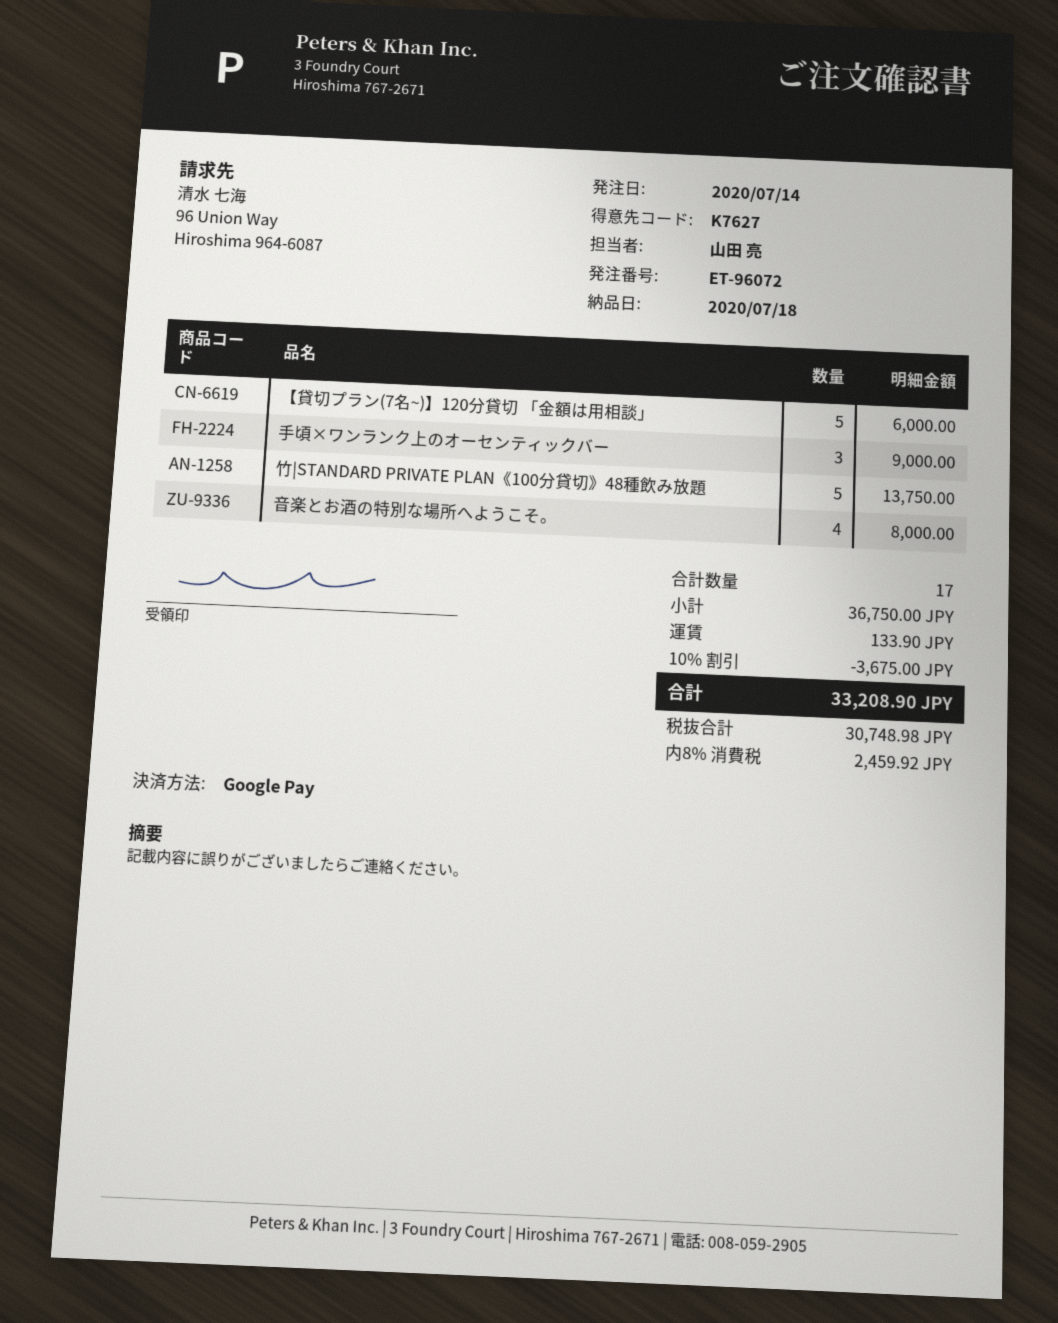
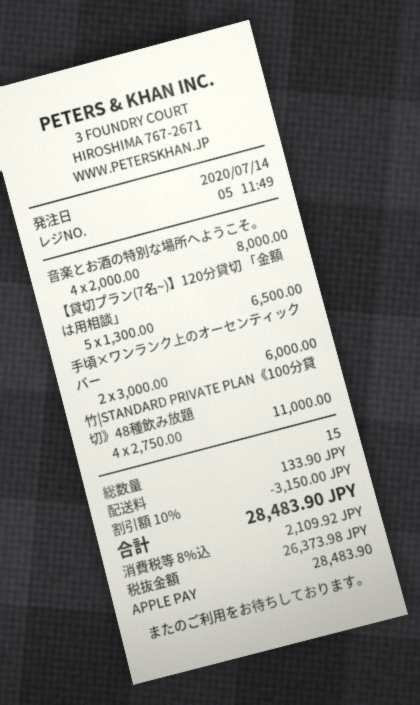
payment method: Google Pay -> Apple Pay
【貸切プラン(7名~)】120分貸切 「金額は用相談」: 5 for 6000.00 -> 5 for 6500.00
手頃×ワンランク上のオーセンティックバー: 3 for 9000.00 -> 2 for 6000.00
竹|STANDARD PRIVATE PLAN《100分貸切》48種飲み放題: 5 for 13750.00 -> 4 for 11000.00
total quantity: 17 -> 15
discount: 10% = 3675.00 -> 10% = 3150.00
net: 30748.98 -> 26373.98
tax: 8% = 2459.92 -> 8% = 2109.92
total: 33208.90 -> 28483.90

